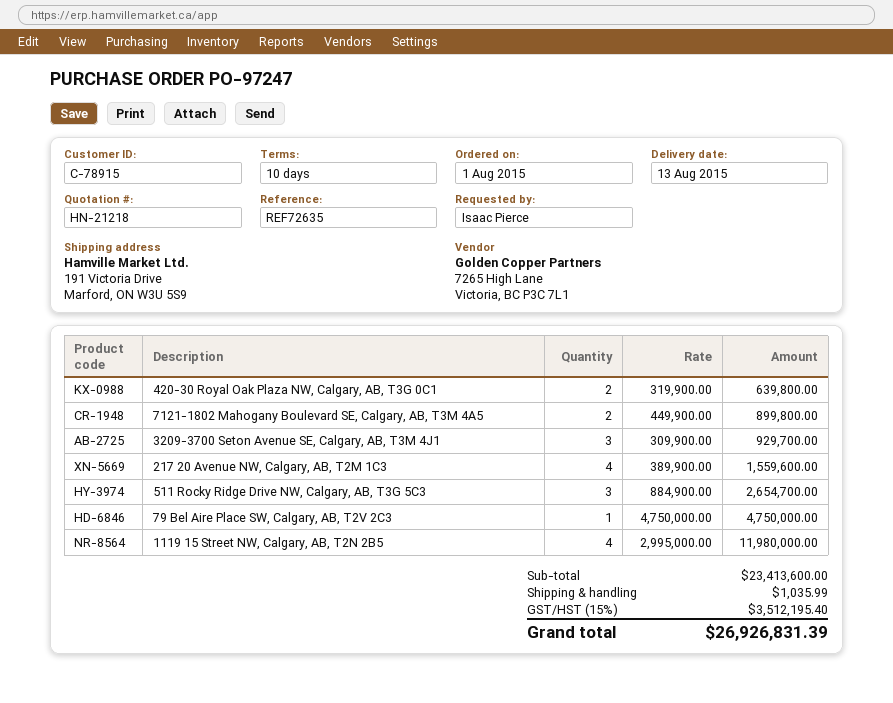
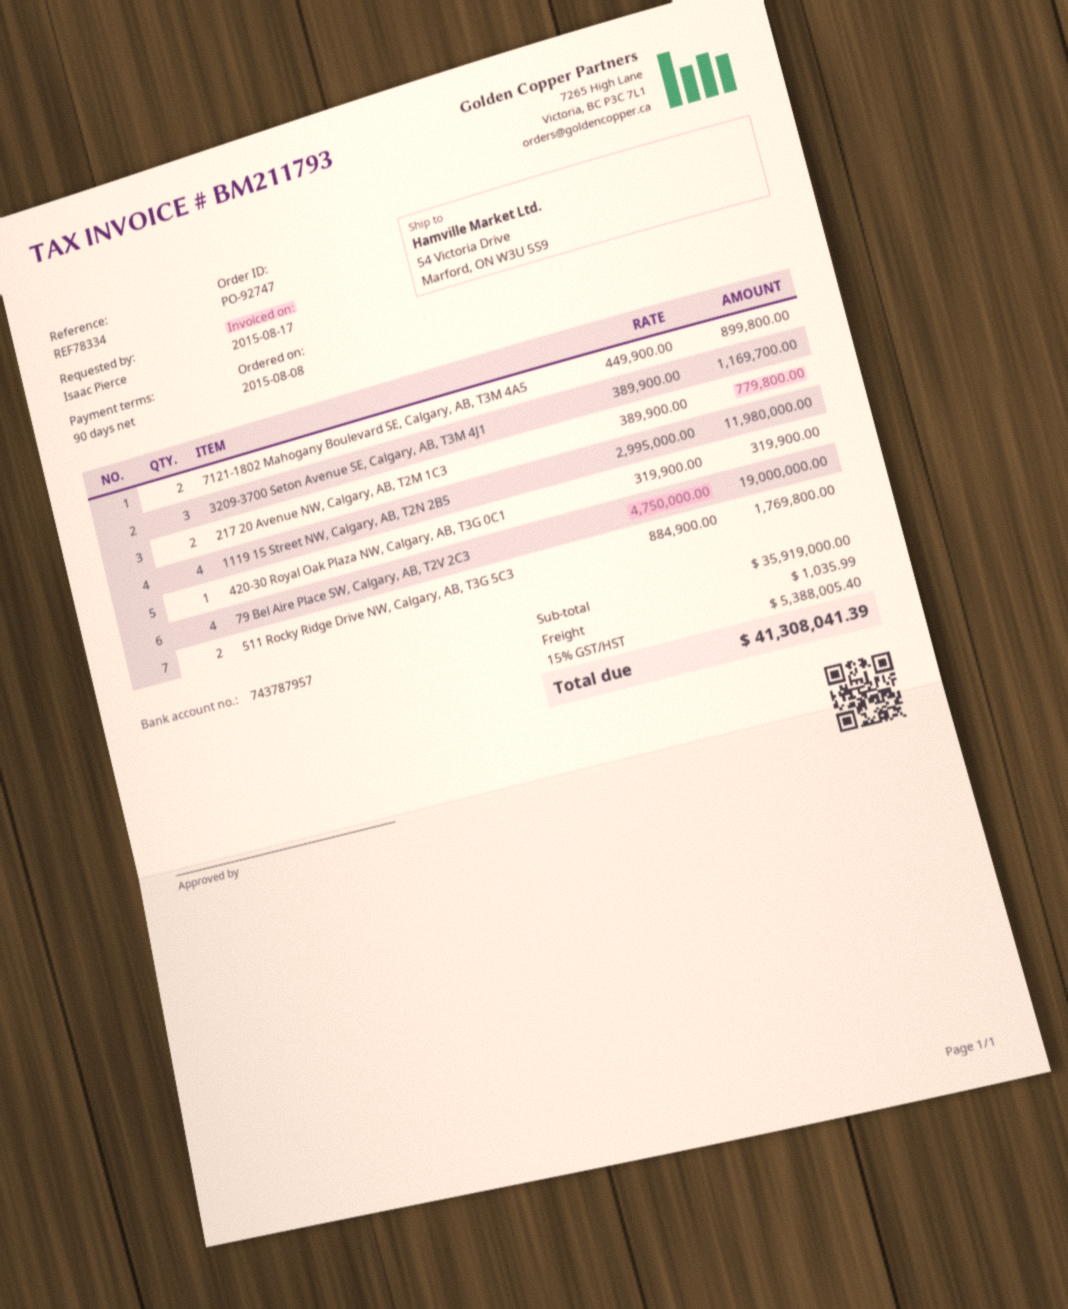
order number: PO-97247 -> PO-92747
order date: 2015-08-01 -> 2015-08-08
payment terms: 10 days -> 90 days
reference: REF72635 -> REF78334
ship to: 191 Victoria Drive, Marford, ON W3U 5S9 -> 54 Victoria Drive, Marford, ON W3U 5S9
420-30 Royal Oak Plaza NW, Calgary, AB, T3G 0C1: 2 x 319900.00 = 639800.00 -> 1 x 319900.00 = 319900.00
3209-3700 Seton Avenue SE, Calgary, AB, T3M 4J1: 3 x 309900.00 = 929700.00 -> 3 x 389900.00 = 1169700.00
217 20 Avenue NW, Calgary, AB, T2M 1C3: 4 x 389900.00 = 1559600.00 -> 2 x 389900.00 = 779800.00
511 Rocky Ridge Drive NW, Calgary, AB, T3G 5C3: 3 x 884900.00 = 2654700.00 -> 2 x 884900.00 = 1769800.00
79 Bel Aire Place SW, Calgary, AB, T2V 2C3: 1 x 4750000.00 = 4750000.00 -> 4 x 4750000.00 = 19000000.00
subtotal: 23413600.00 -> 35919000.00
tax: 15% = 3512195.40 -> 15% = 5388005.40
total: 26926831.39 -> 41308041.39

